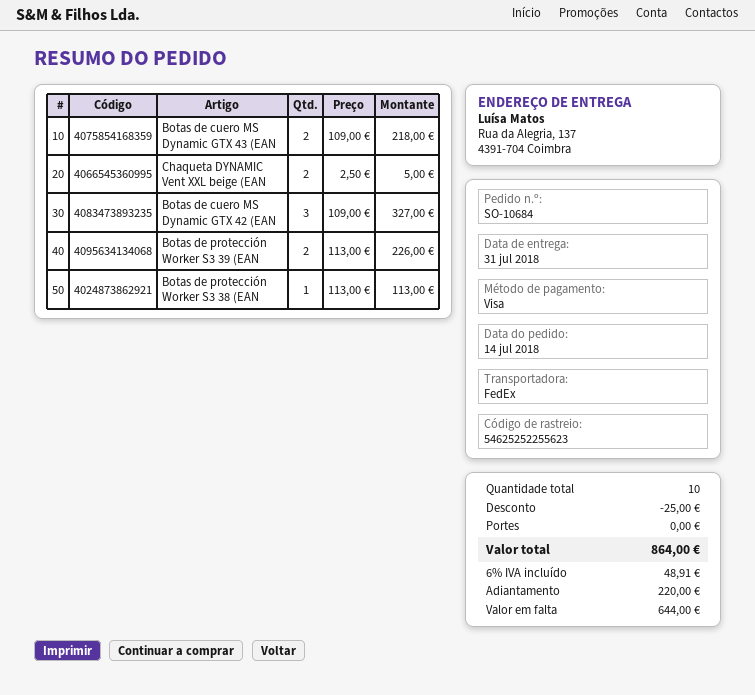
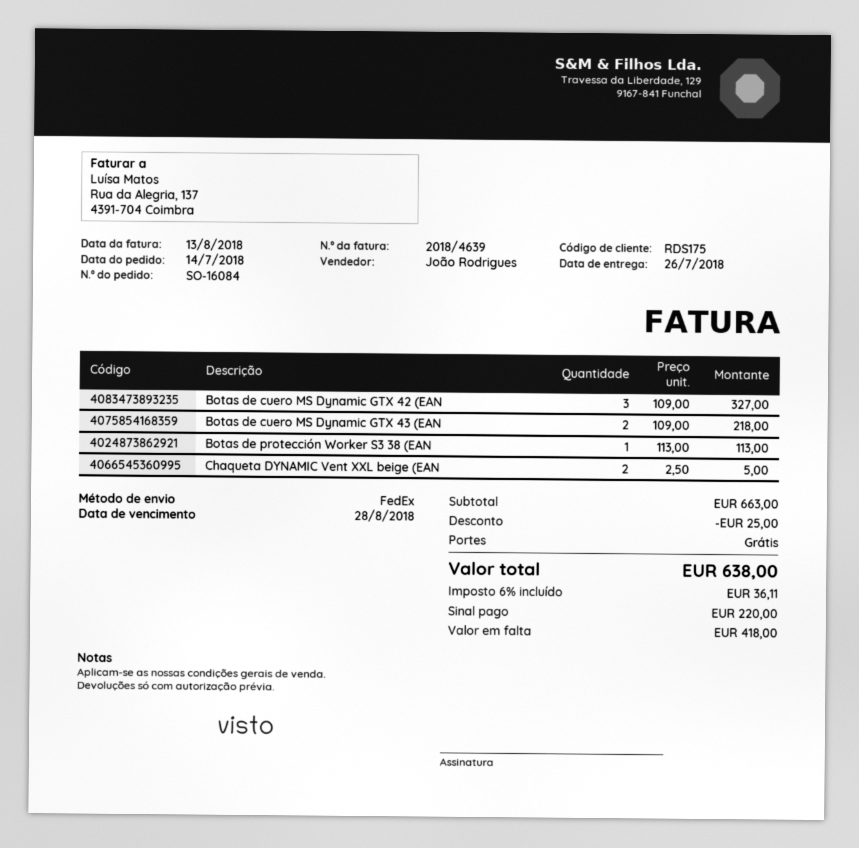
order number: SO-10684 -> SO-16084
delivery date: 2018-07-31 -> 2018-07-26
Botas de protección Worker S3 39 (EAN: 2 x 113.00 = 226.00 -> none
tax: 6% = 48.91 -> 6% = 36.11
total: 864.00 -> 638.00
balance: 644.00 -> 418.00

